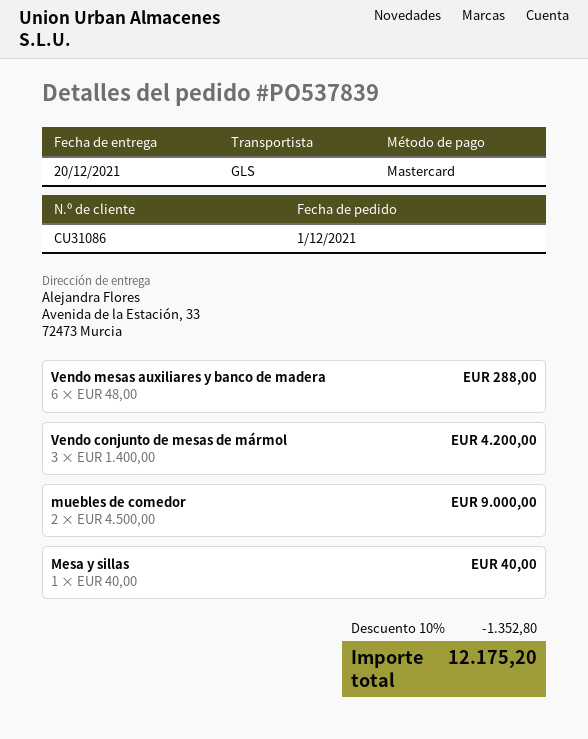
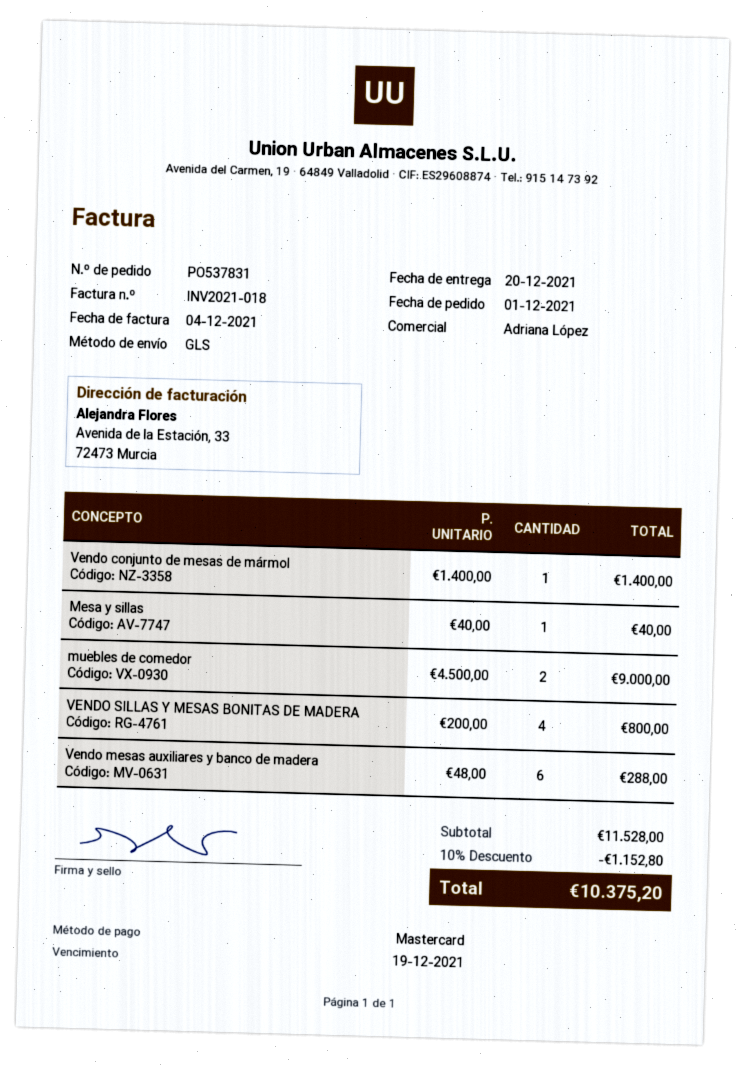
order number: PO537839 -> PO537831
Vendo conjunto de mesas de mármol: 3 x 1400.00 = 4200.00 -> 1 x 1400.00 = 1400.00
VENDO SILLAS Y MESAS BONITAS DE MADERA: none -> 4 x 200.00 = 800.00
discount: 10% = 1352.80 -> 10% = 1152.80
total: 12175.20 -> 10375.20

